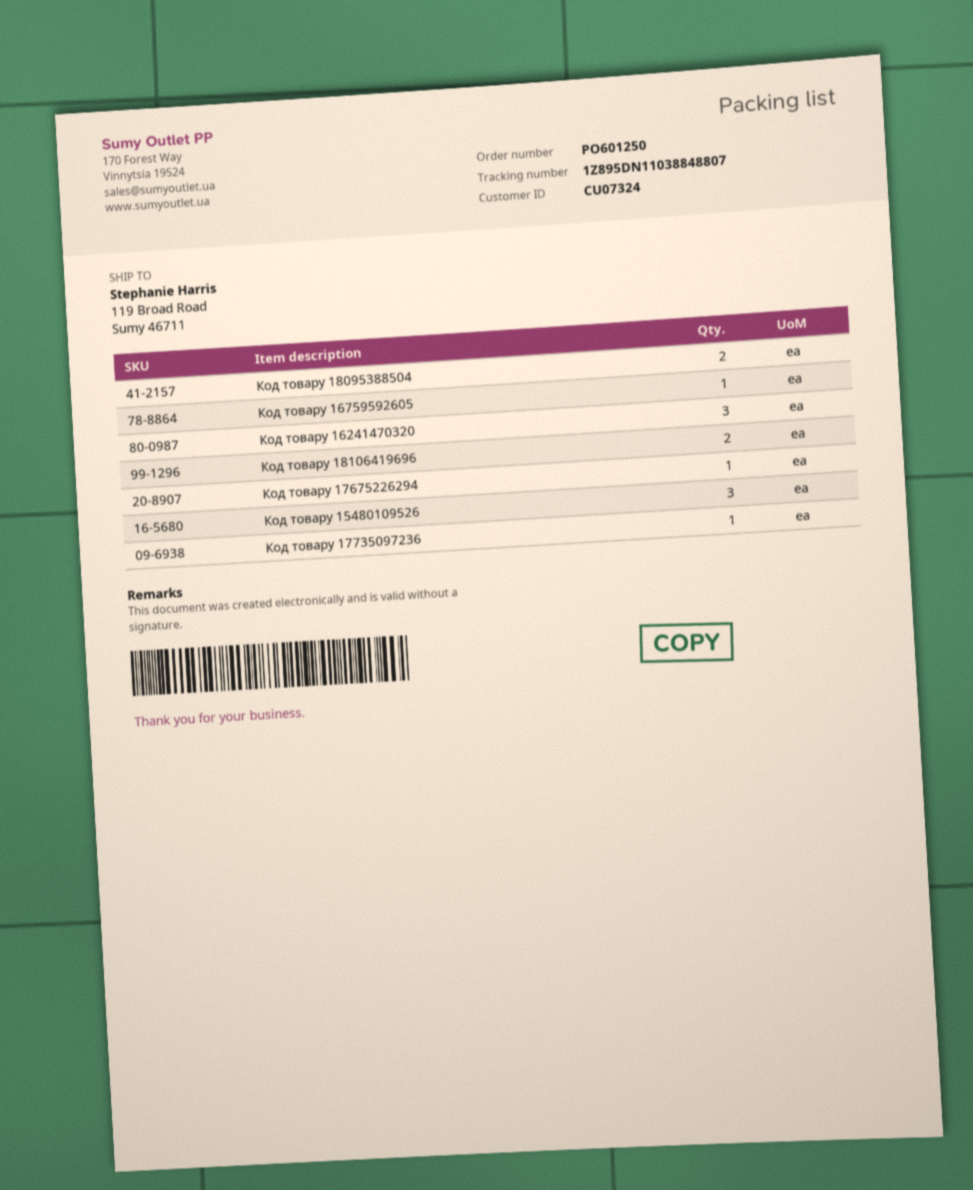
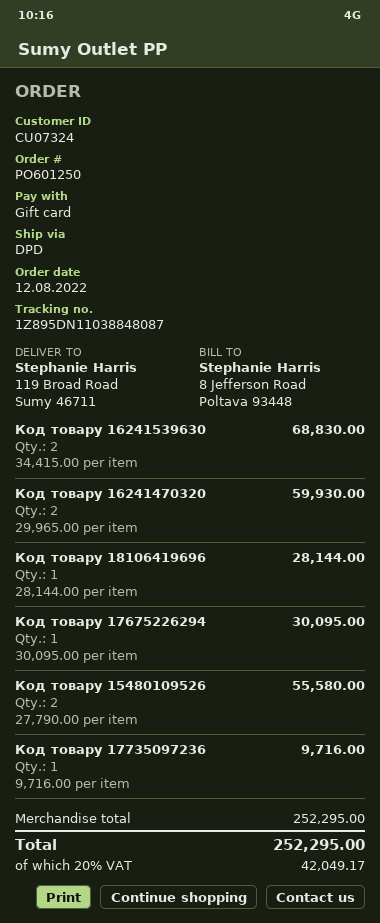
tracking number: 1Z895DN11038848807 -> 1Z895DN11038848087
Код товару 18095388504: 2 -> none
Код товару 16759592605: 1 -> none
Код товару 16241470320: 3 -> 2
Код товару 18106419696: 2 -> 1
Код товару 15480109526: 3 -> 2
Код товару 16241539630: none -> 2

